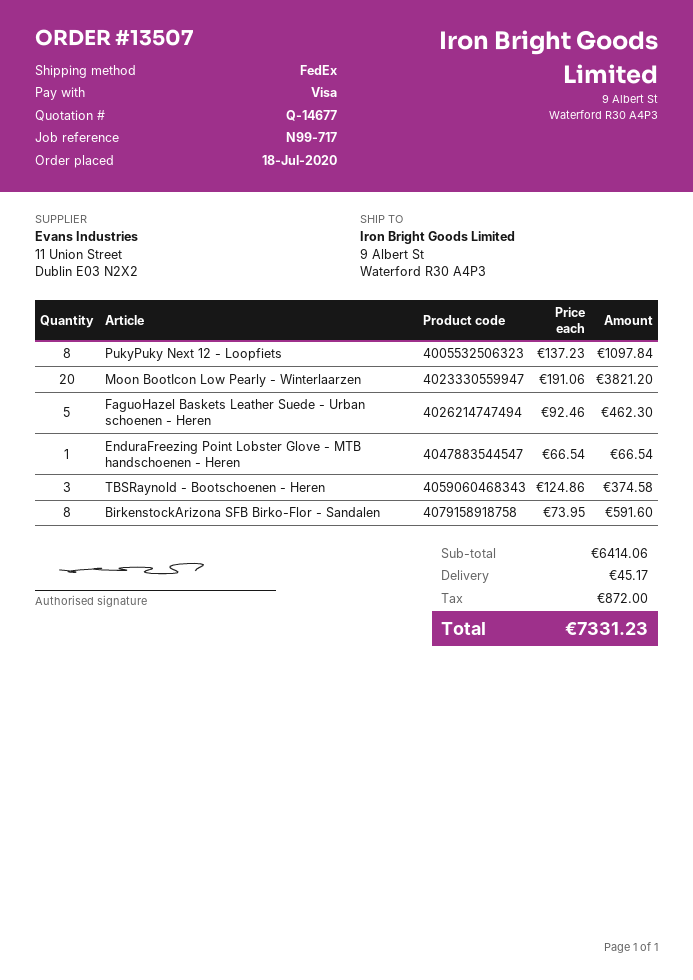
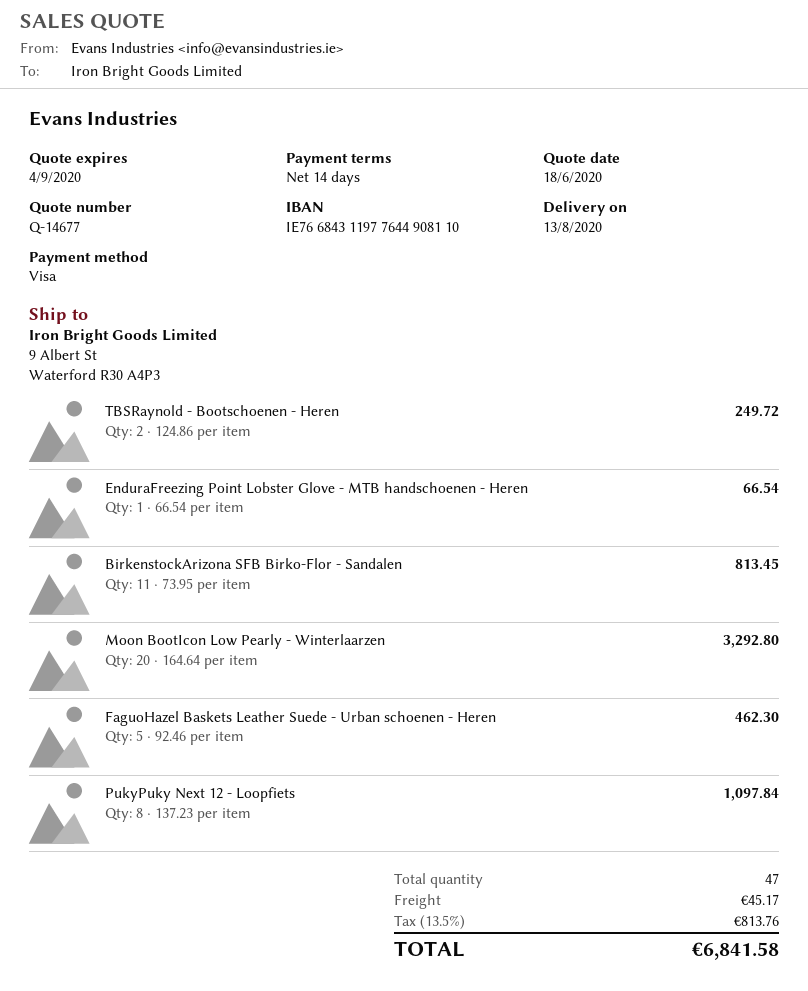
Moon BootIcon Low Pearly - Winterlaarzen: 20 x 191.06 = 3821.20 -> 20 x 164.64 = 3292.80
TBSRaynold - Bootschoenen - Heren: 3 x 124.86 = 374.58 -> 2 x 124.86 = 249.72
BirkenstockArizona SFB Birko-Flor - Sandalen: 8 x 73.95 = 591.60 -> 11 x 73.95 = 813.45
tax: 872.00 -> 813.76
total: 7331.23 -> 6841.58

